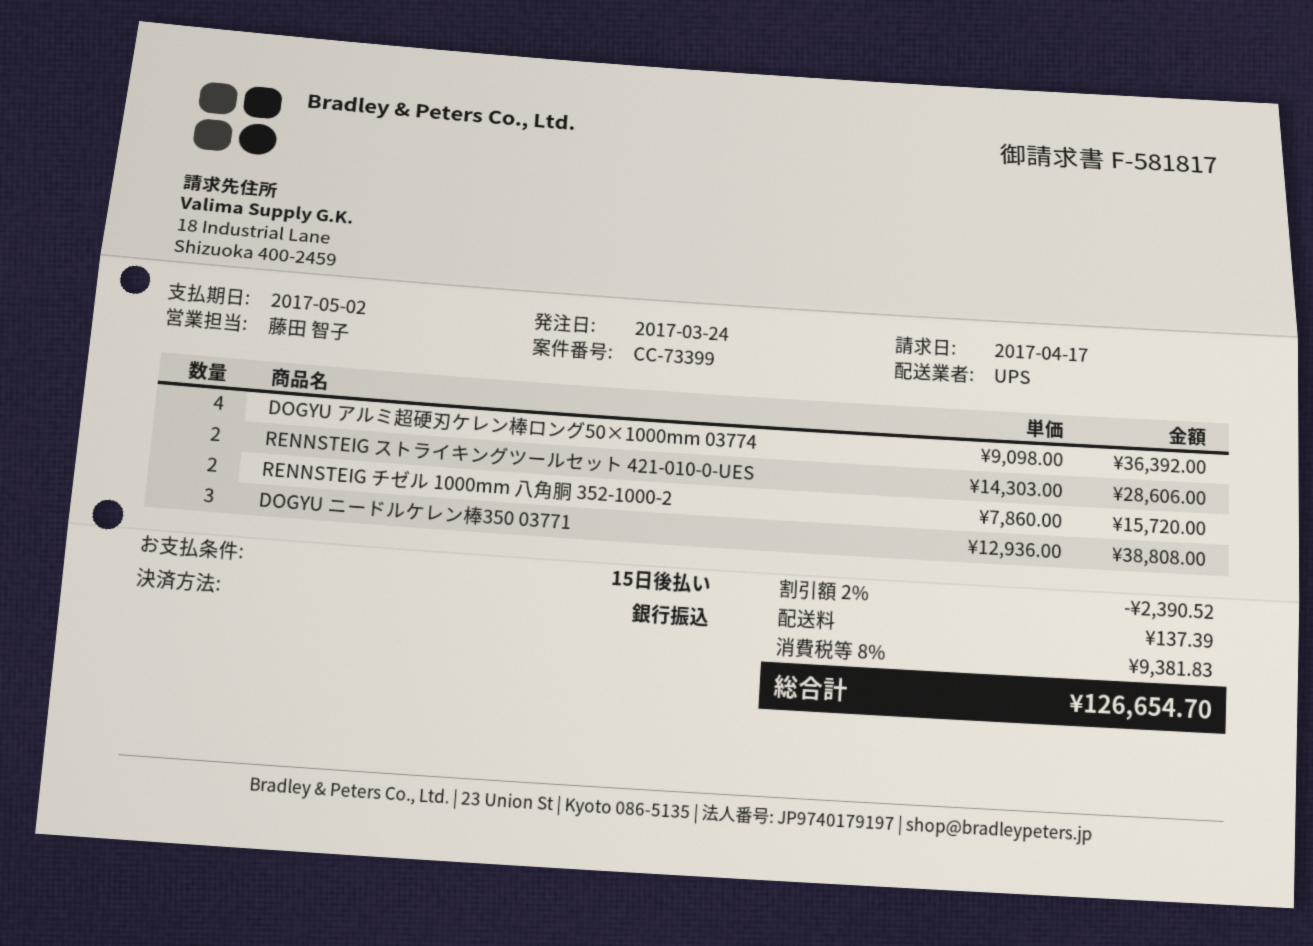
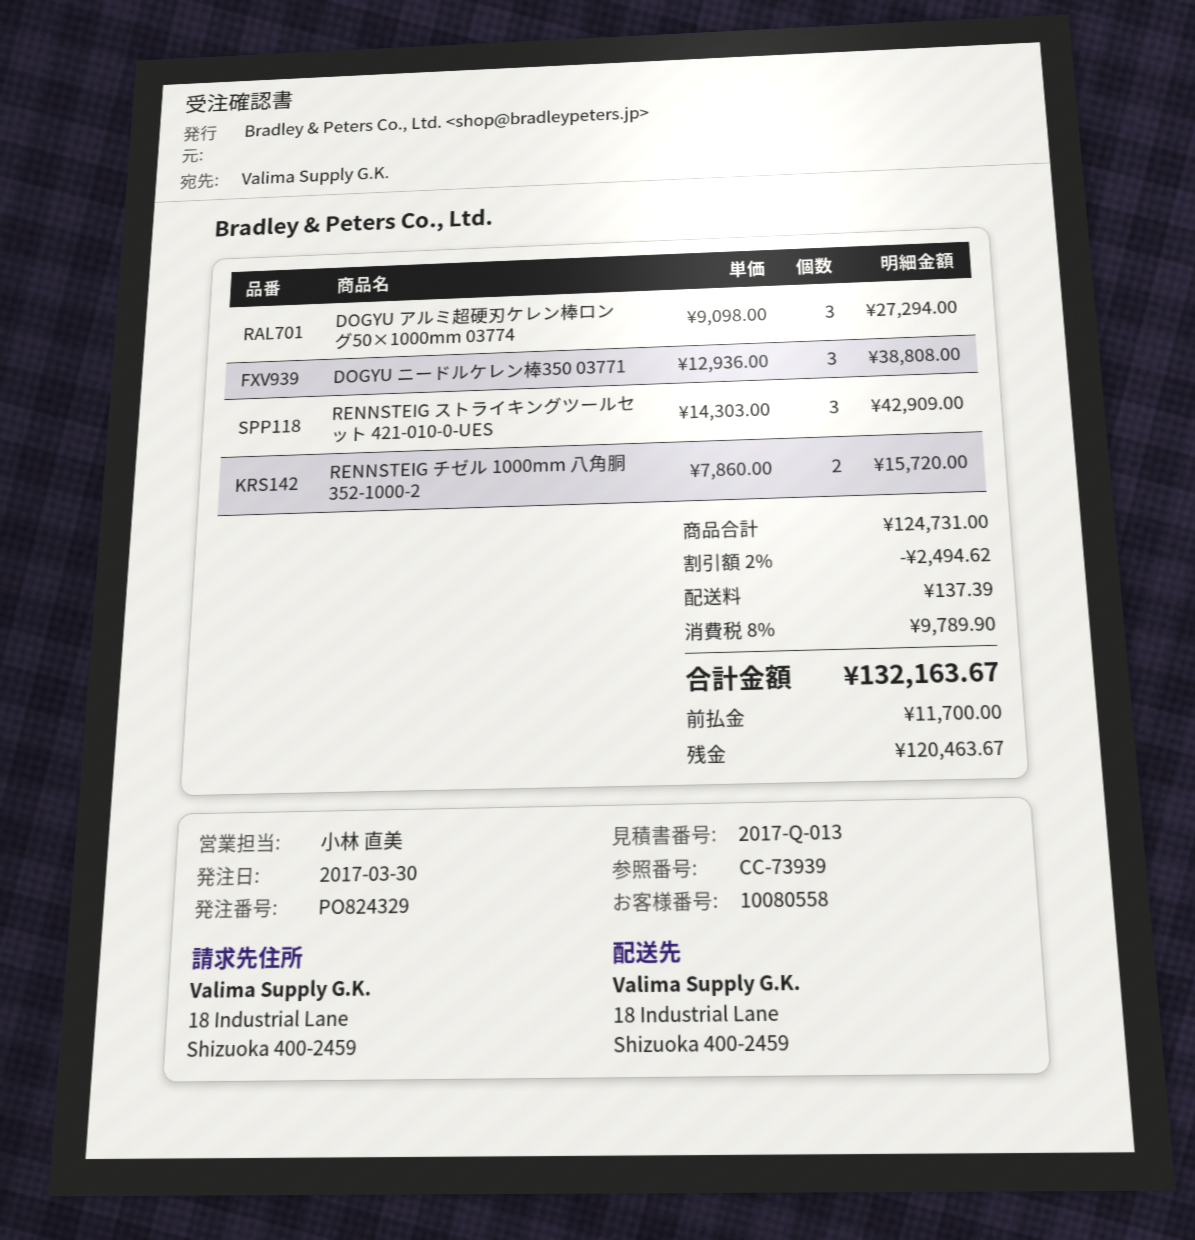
order date: 2017-03-24 -> 2017-03-30
reference: CC-73399 -> CC-73939
sales rep: 藤田 智子 -> 小林 直美
DOGYU アルミ超硬刃ケレン棒ロング50×1000mm 03774: 4 x 9098.00 = 36392.00 -> 3 x 9098.00 = 27294.00
RENNSTEIG ストライキングツールセット 421-010-0-UES: 2 x 14303.00 = 28606.00 -> 3 x 14303.00 = 42909.00
discount: 2% = 2390.52 -> 2% = 2494.62
tax: 8% = 9381.83 -> 8% = 9789.90
total: 126654.70 -> 132163.67

